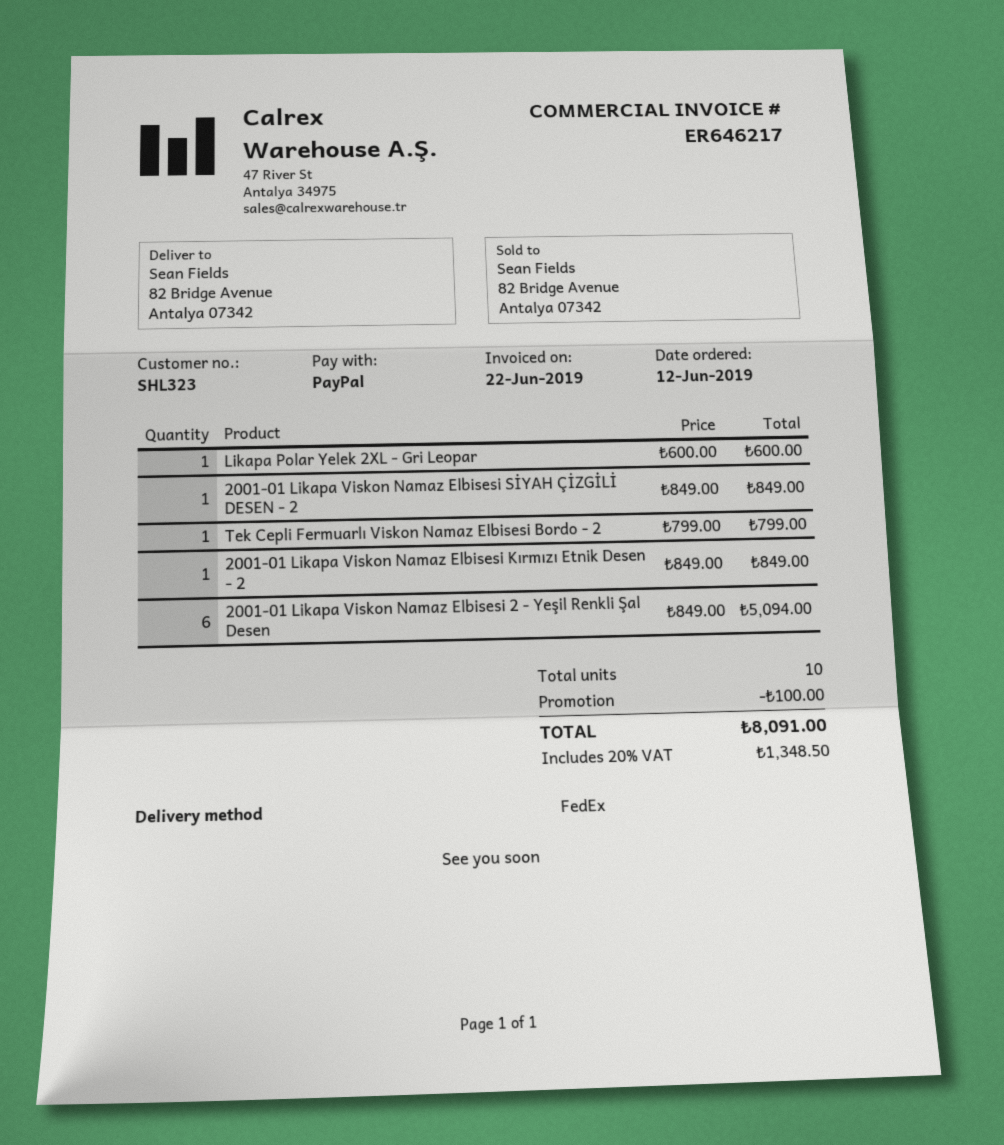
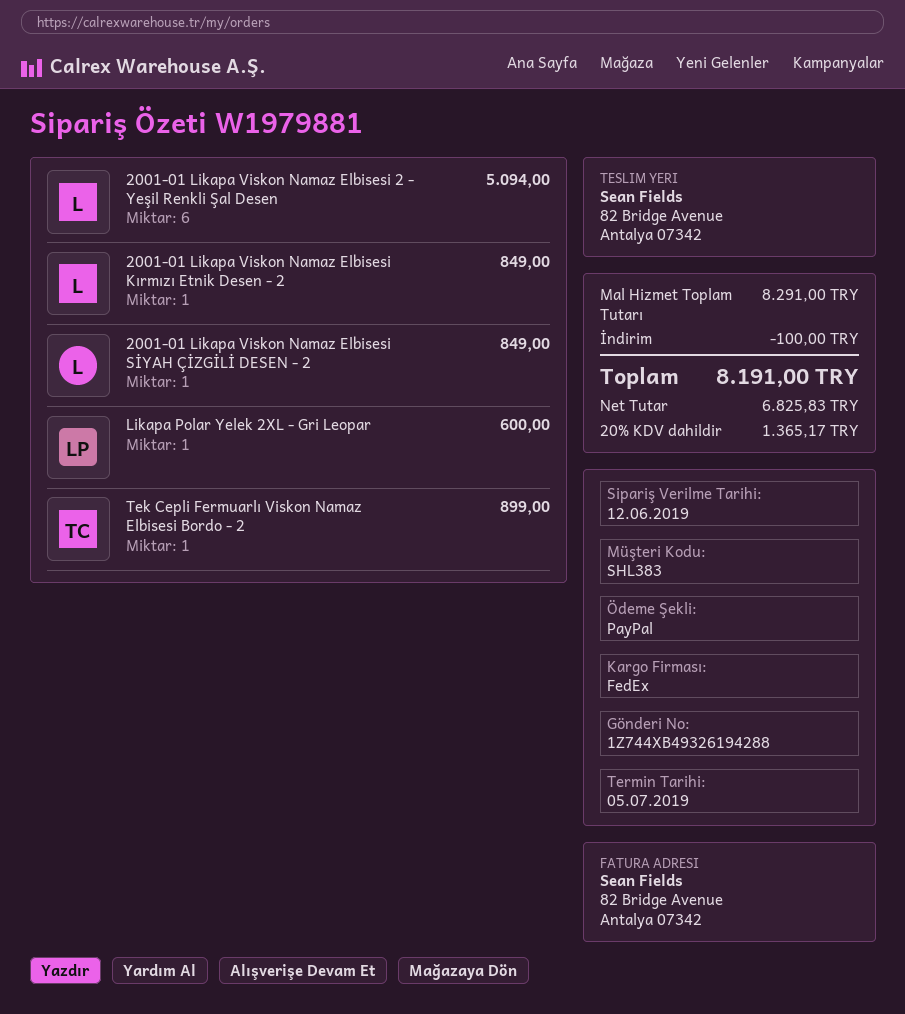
customer number: SHL323 -> SHL383
Tek Cepli Fermuarlı Viskon Namaz Elbisesi Bordo - 2: 1 for 799.00 -> 1 for 899.00
tax: 20% = 1348.50 -> 20% = 1365.17
total: 8091.00 -> 8191.00

